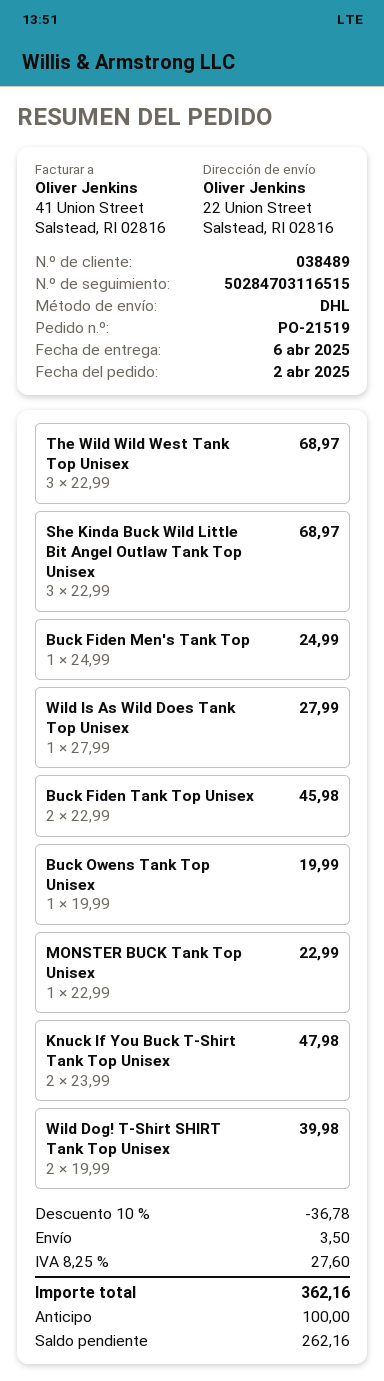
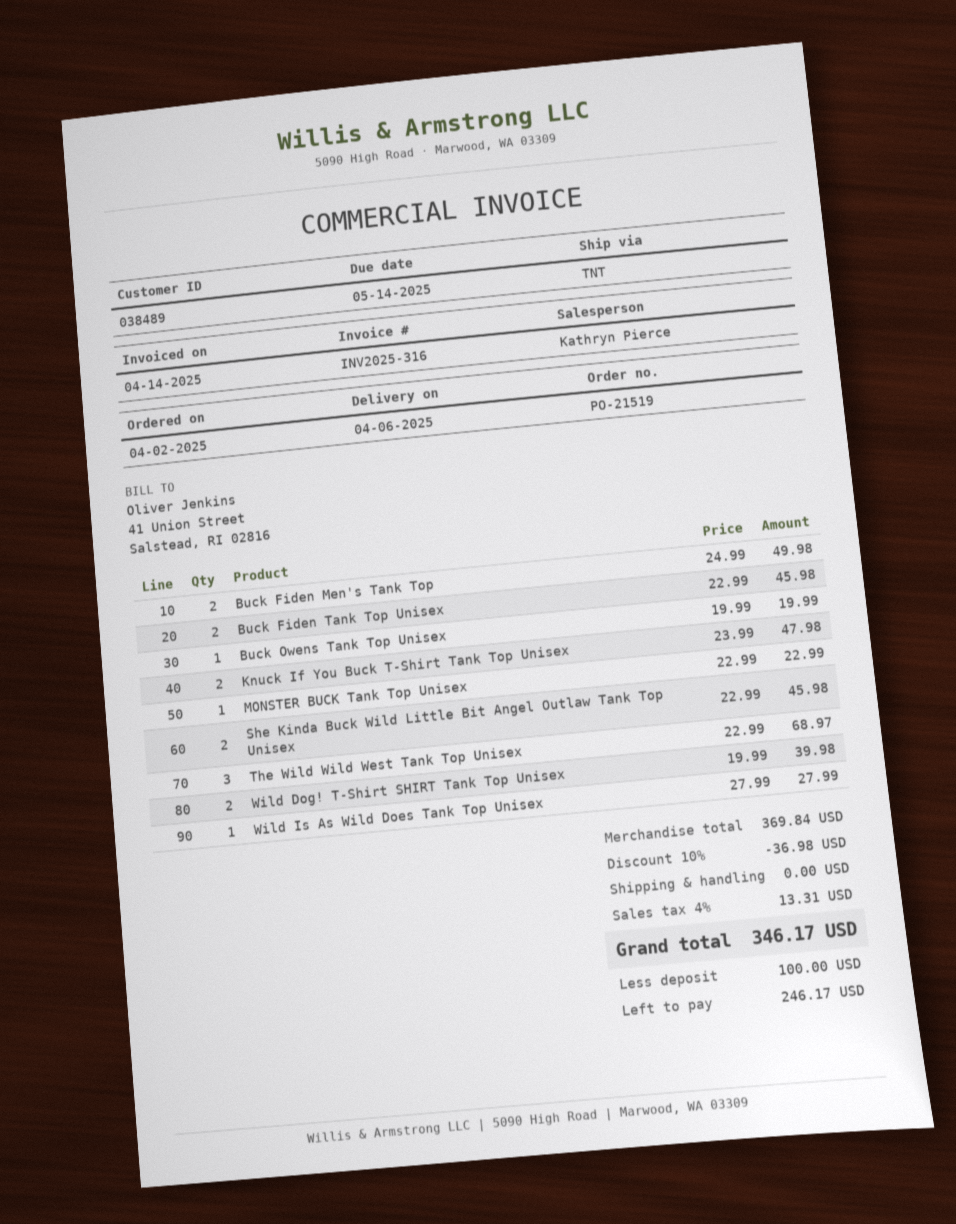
shipping method: DHL -> TNT
She Kinda Buck Wild Little Bit Angel Outlaw Tank Top Unisex: 3 x 22.99 = 68.97 -> 2 x 22.99 = 45.98
Buck Fiden Men's Tank Top: 1 x 24.99 = 24.99 -> 2 x 24.99 = 49.98
discount: 10% = 36.78 -> 10% = 36.98
shipping: 3.50 -> 0.00
tax: 8.25% = 27.60 -> 4% = 13.31
total: 362.16 -> 346.17
balance: 262.16 -> 246.17

